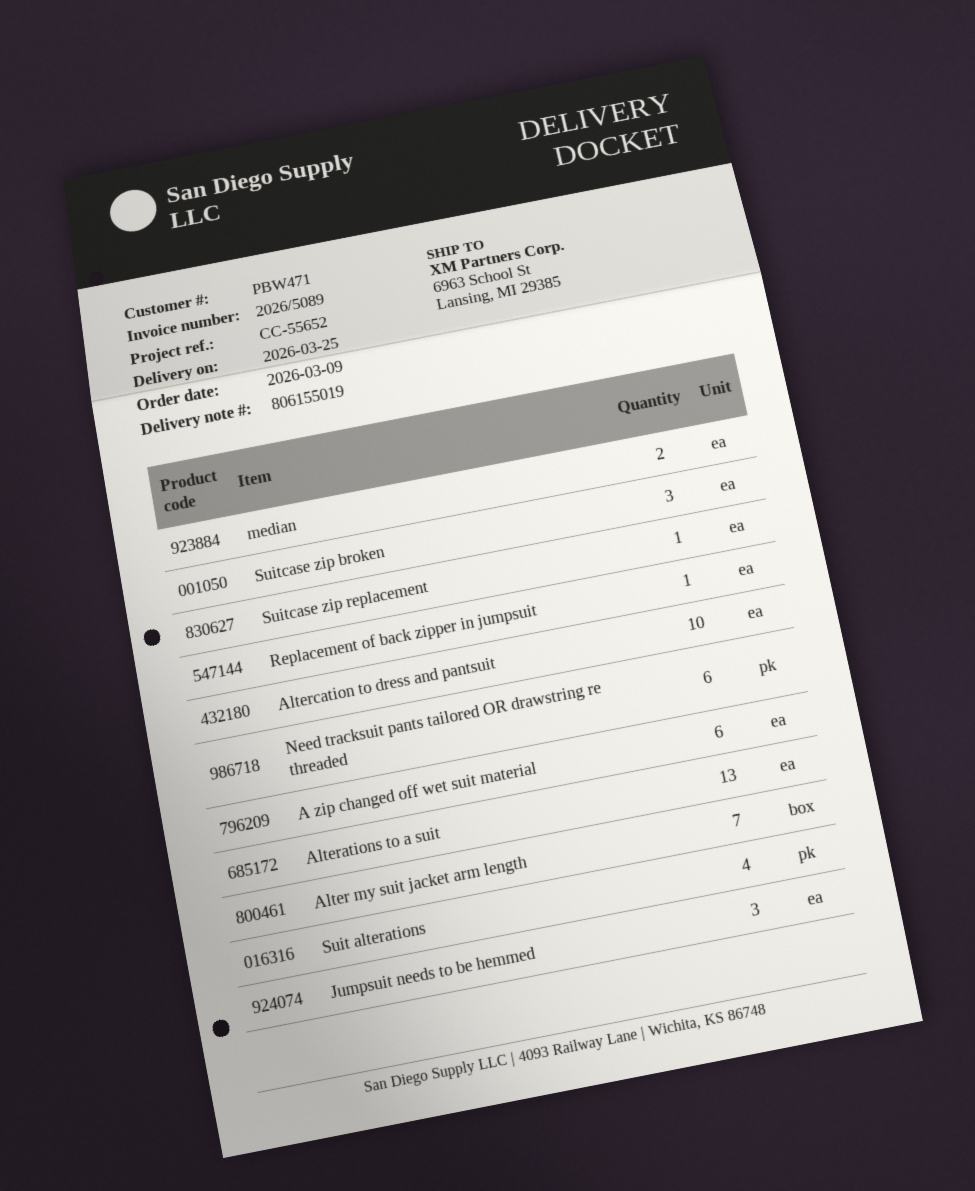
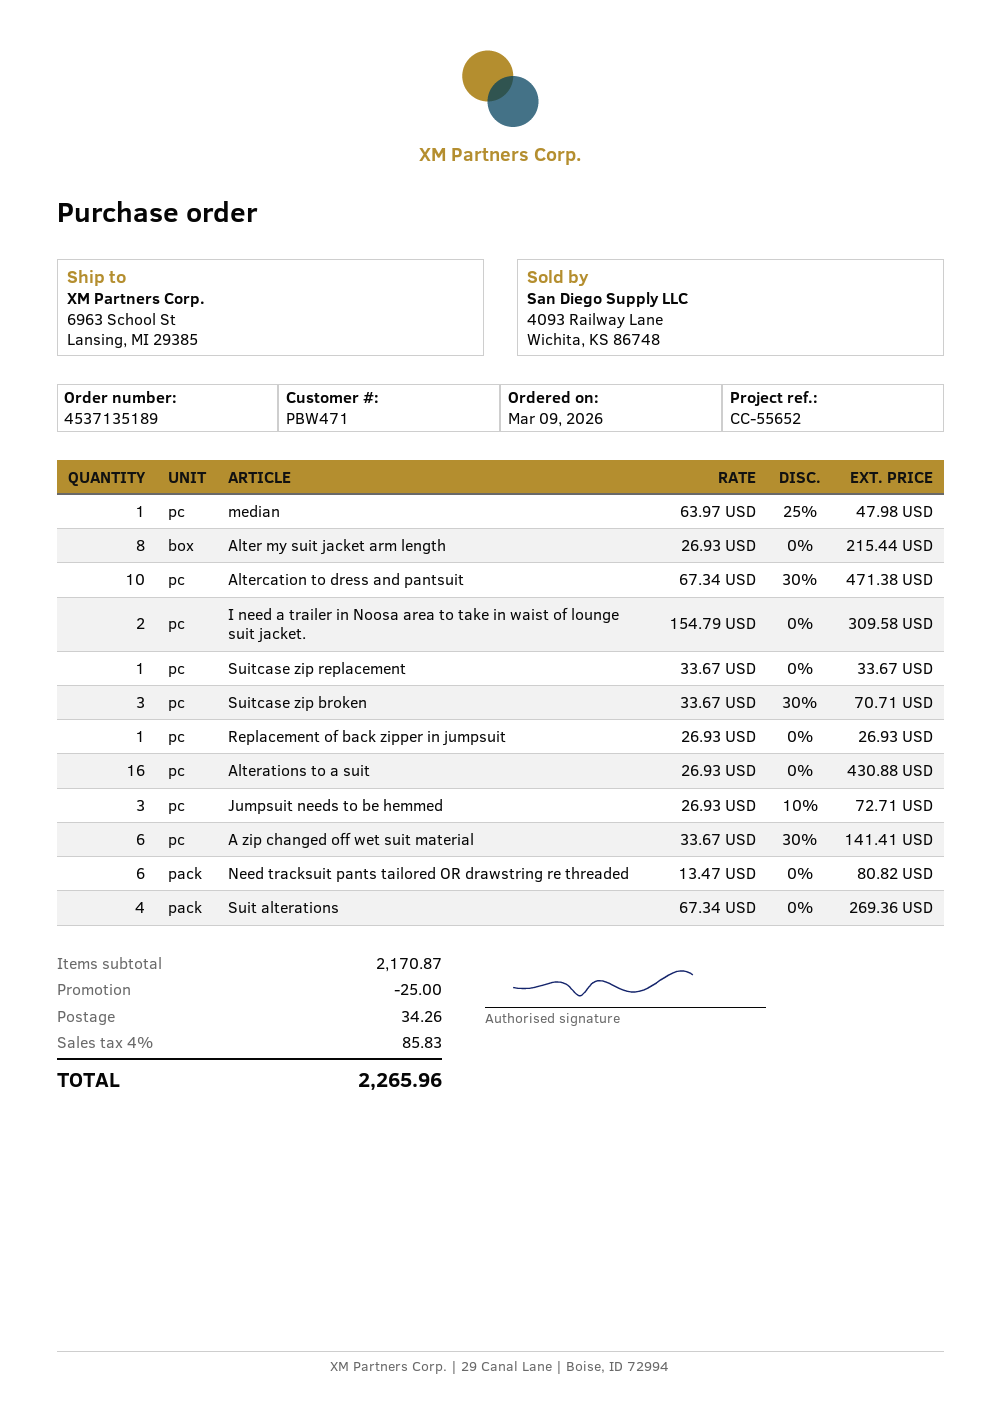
median: 2 -> 1
Alterations to a suit: 13 -> 16
Alter my suit jacket arm length: 7 -> 8
I need a trailer in Noosa area to take in waist of lounge suit jacket.: none -> 2

